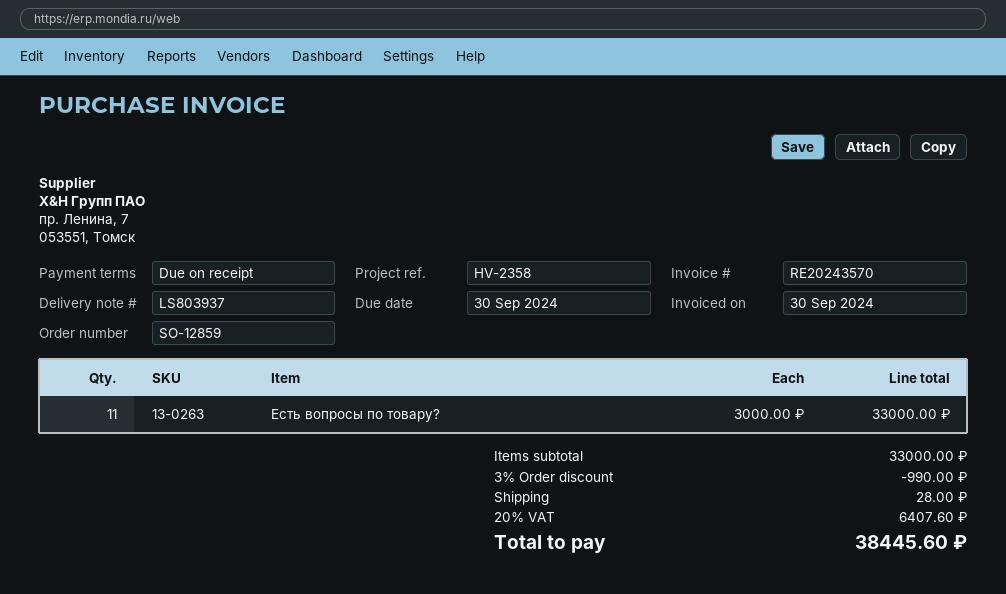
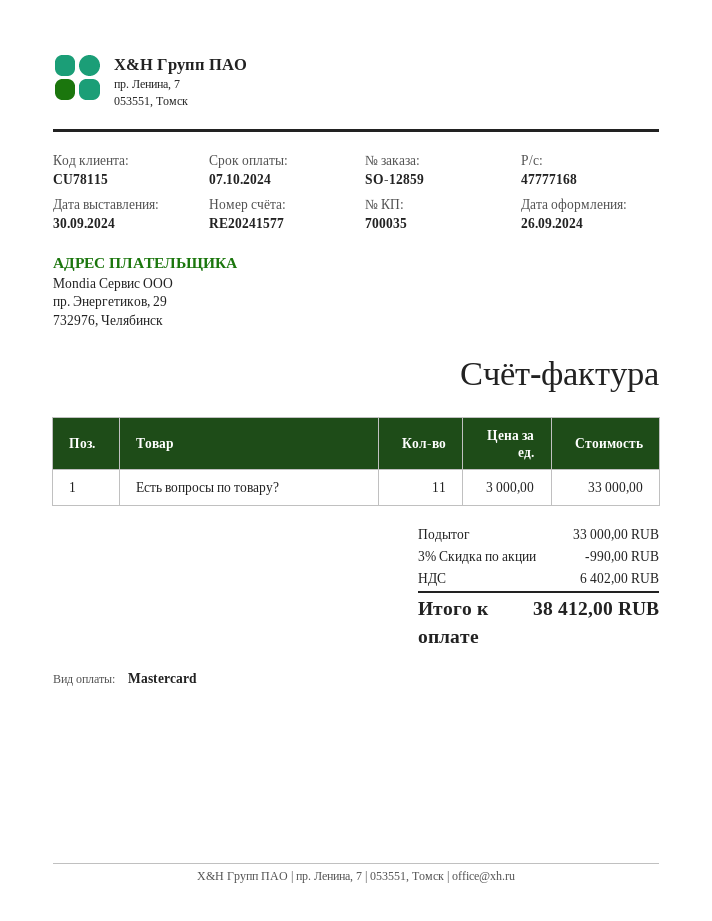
invoice number: RE20243570 -> RE20241577
due date: 2024-09-30 -> 2024-10-07
shipping: 28.00 -> none
tax: 6407.60 -> 6402.00
total: 38445.60 -> 38412.00

